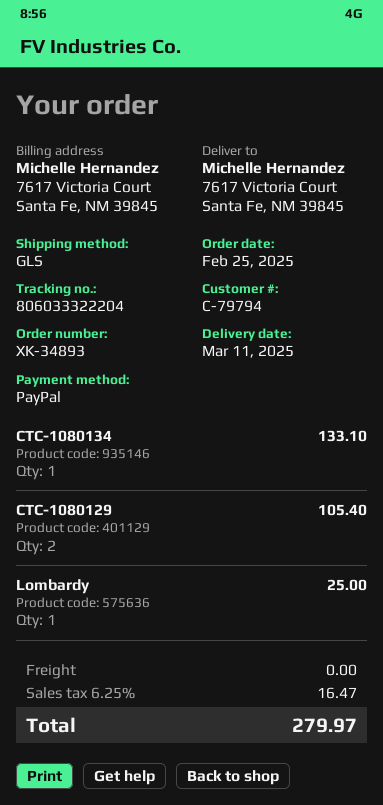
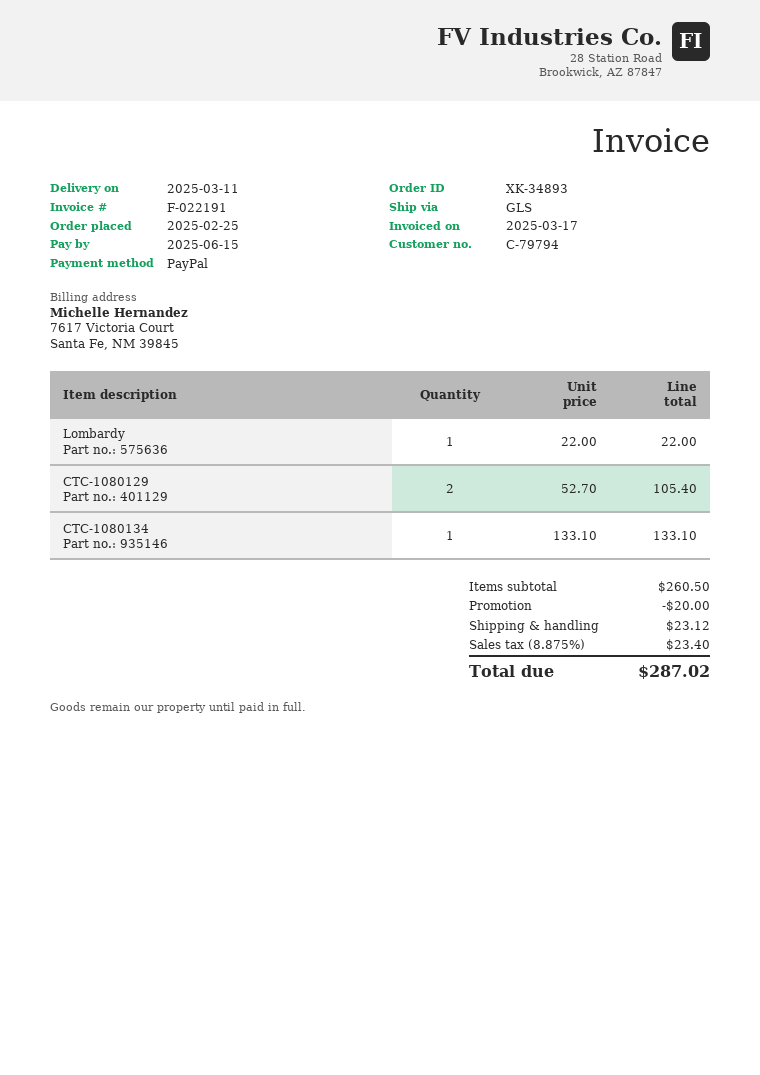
Lombardy: 1 for 25.00 -> 1 for 22.00
discount: none -> 20.00
shipping: 0.00 -> 23.12
tax: 6.25% = 16.47 -> 8.875% = 23.40
total: 279.97 -> 287.02

